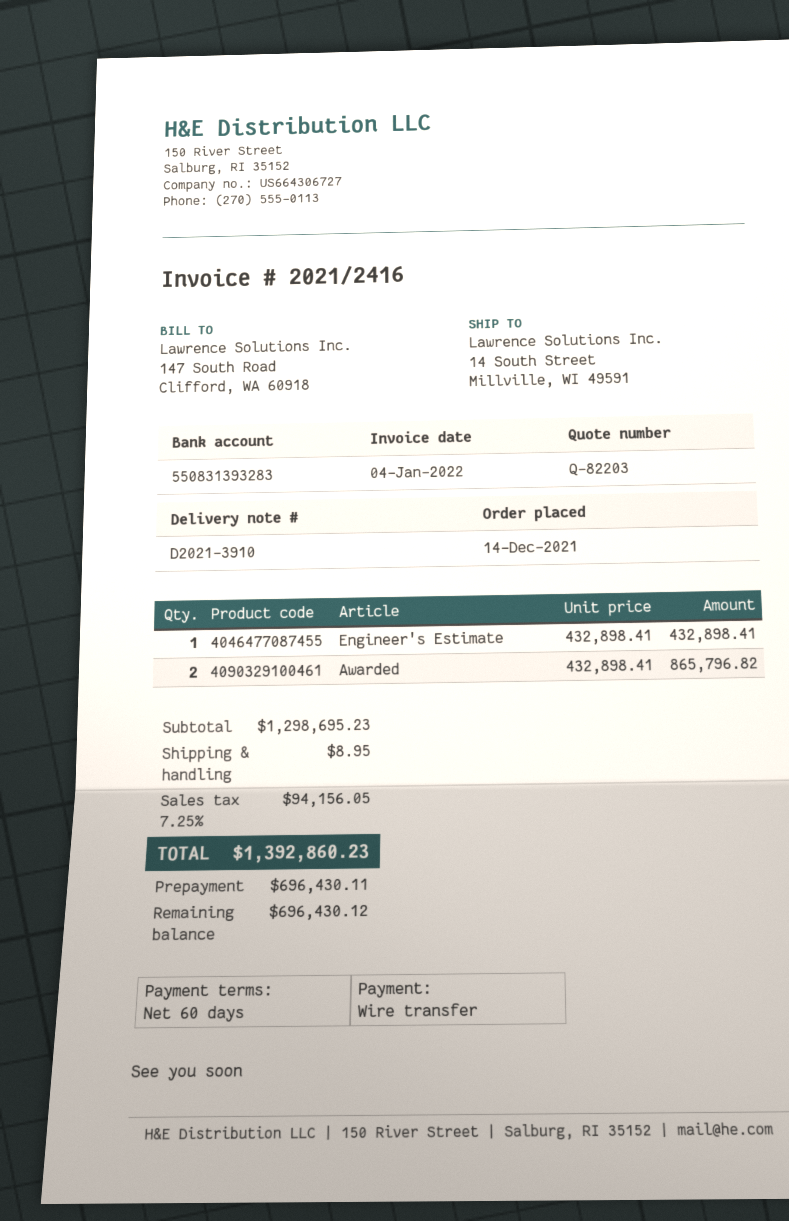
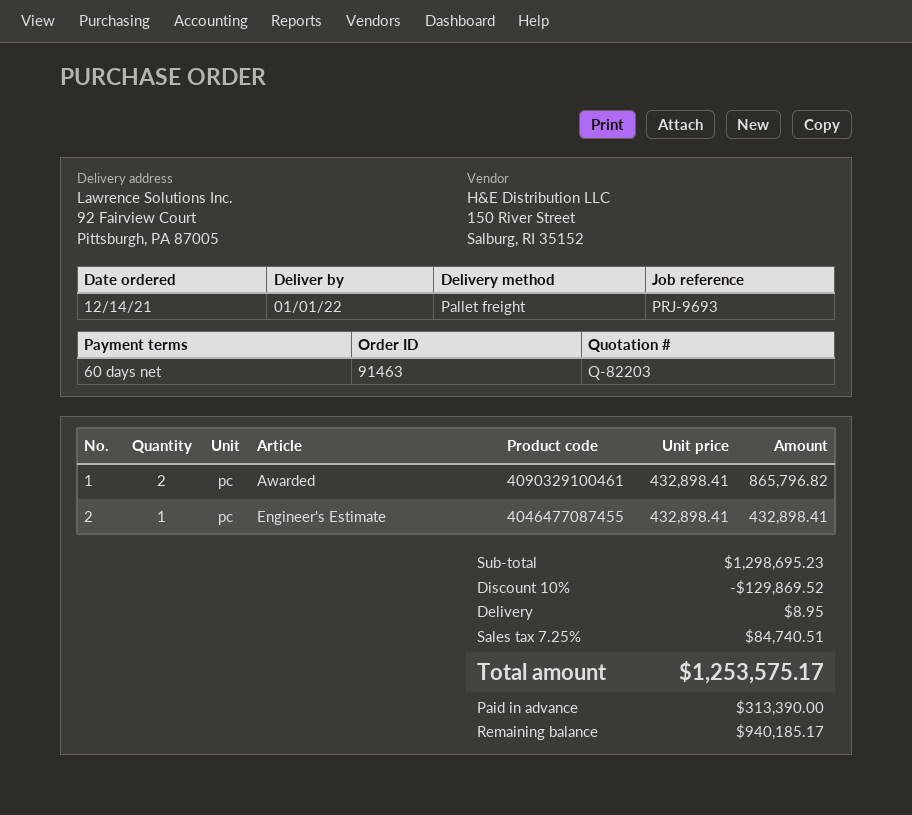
ship to: 14 South Street, Millville, WI 49591 -> 92 Fairview Court, Pittsburgh, PA 87005
discount: none -> 10% = 129869.52
tax: 7.25% = 94156.05 -> 7.25% = 84740.51
total: 1392860.23 -> 1253575.17
deposit: 696430.11 -> 313390.00
balance: 696430.12 -> 940185.17

